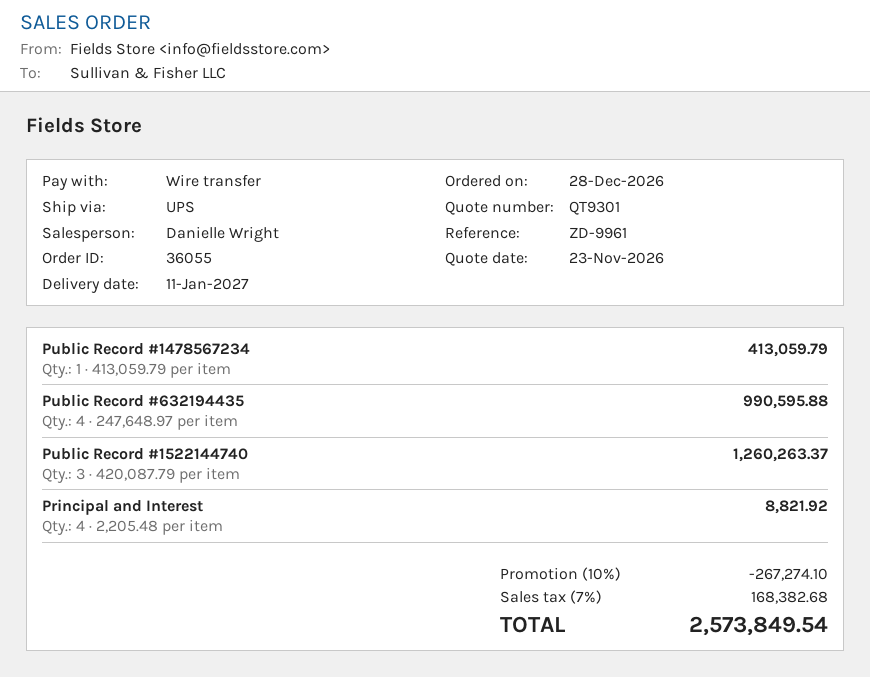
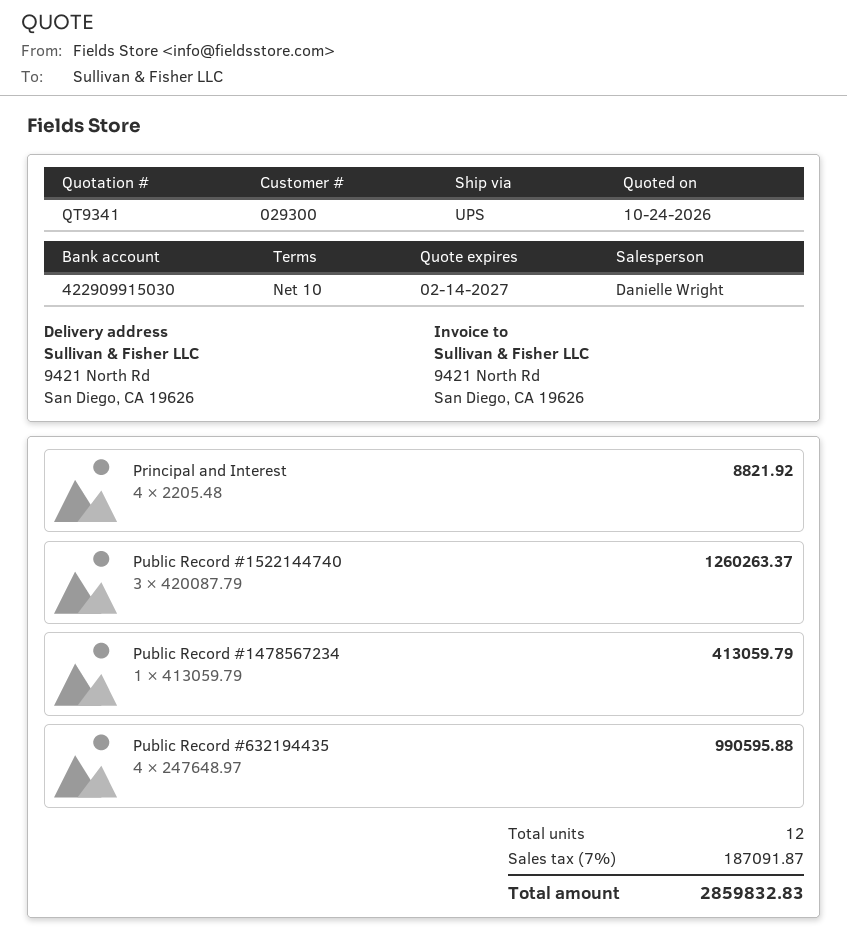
quote number: QT9301 -> QT9341
quote date: 2026-11-23 -> 2026-10-24
discount: 10% = 267274.10 -> none
tax: 7% = 168382.68 -> 7% = 187091.87
total: 2573849.54 -> 2859832.83

